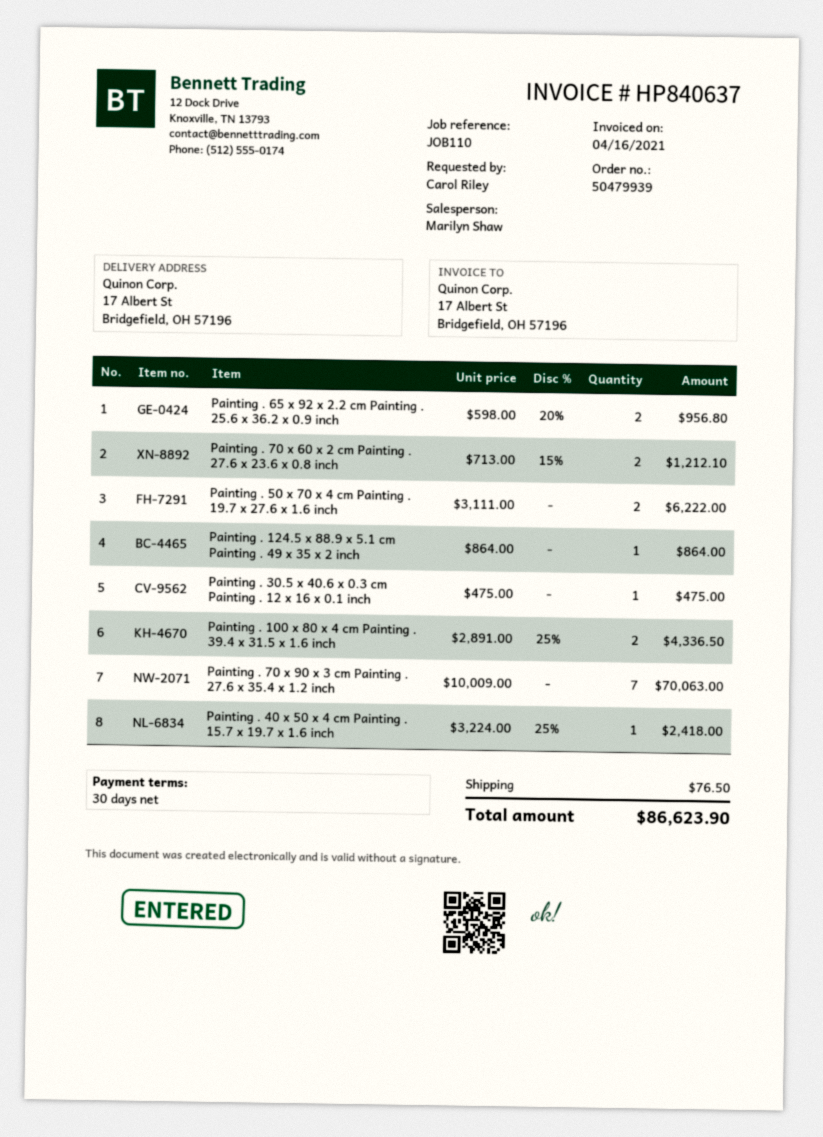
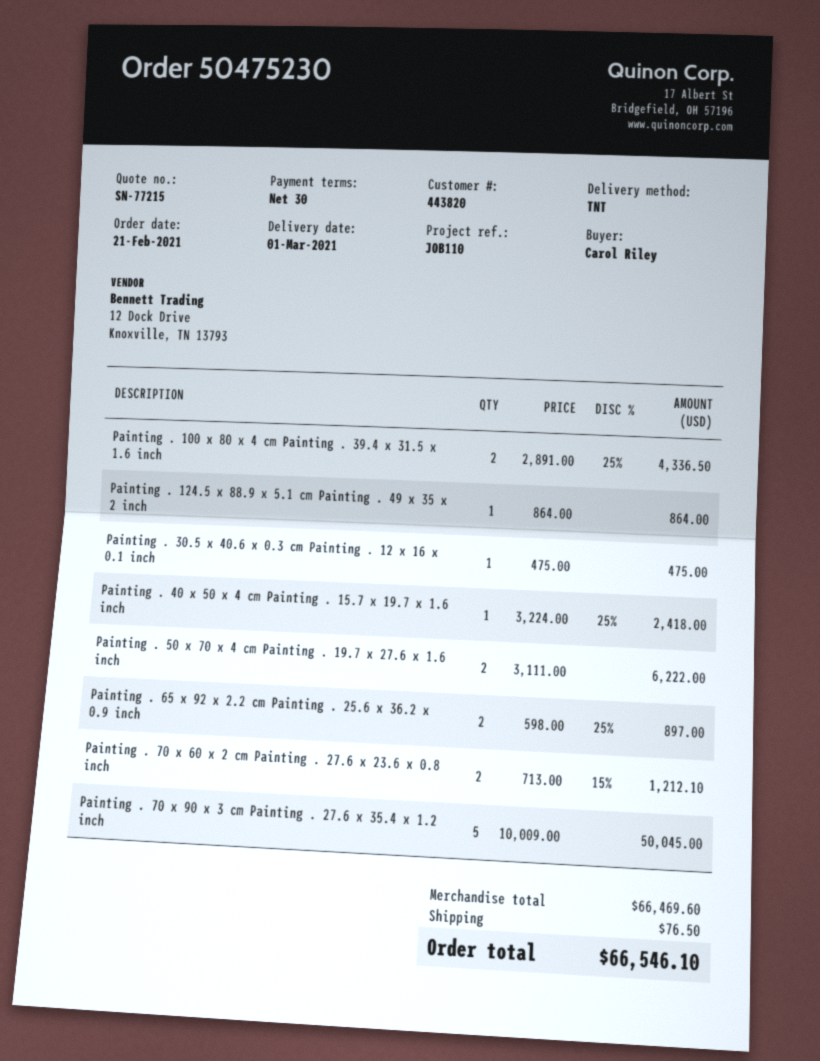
order number: 50479939 -> 50475230
Painting . 65 x 92 x 2.2 cm Painting . 25.6 x 36.2 x 0.9 inch: 2 x 598.00 - 20% = 956.80 -> 2 x 598.00 - 25% = 897.00
Painting . 70 x 90 x 3 cm Painting . 27.6 x 35.4 x 1.2 inch: 7 x 10009.00 = 70063.00 -> 5 x 10009.00 = 50045.00
total: 86623.90 -> 66546.10

